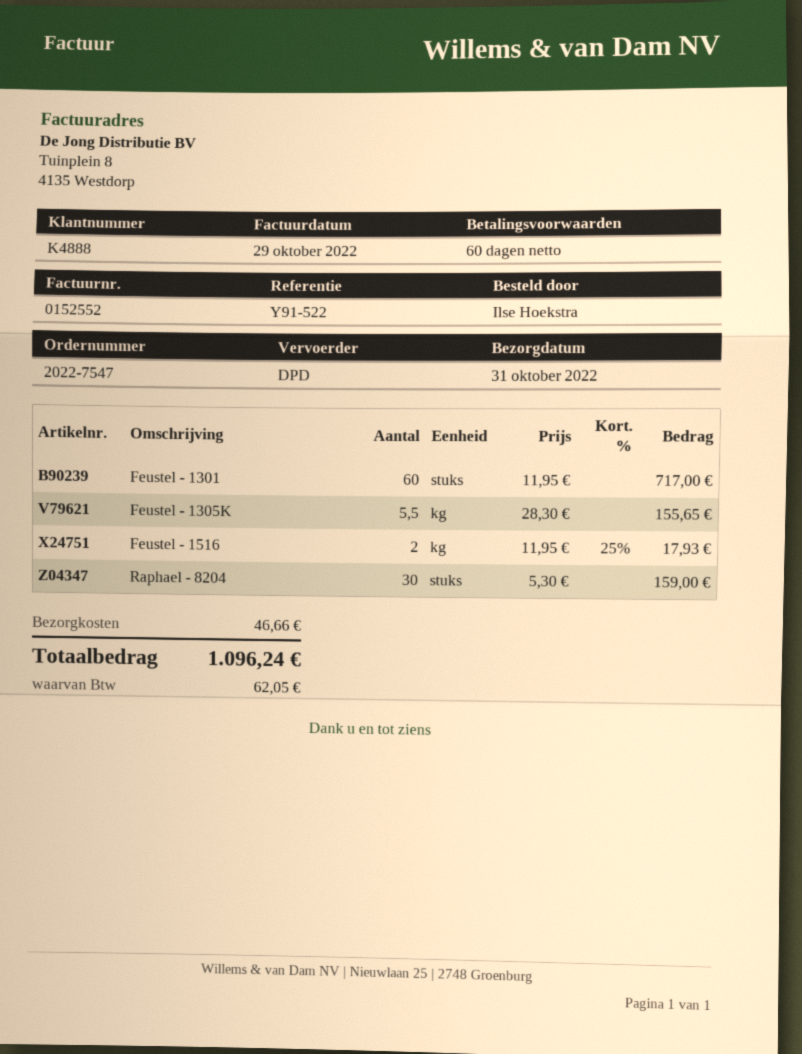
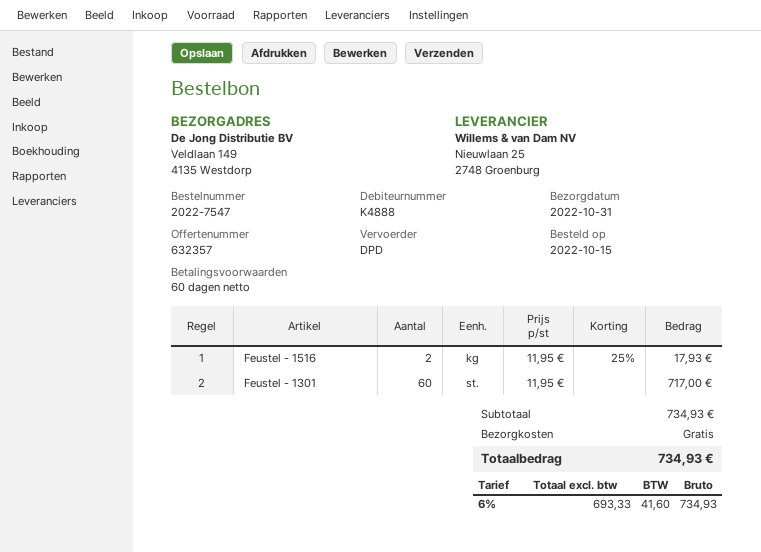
Feustel - 1305K: 5.5 x 28.30 = 155.65 -> none
Raphael - 8204: 30 x 5.30 = 159.00 -> none
shipping: 46.66 -> 0.00
tax: 62.05 -> 41.60
total: 1096.24 -> 734.93

